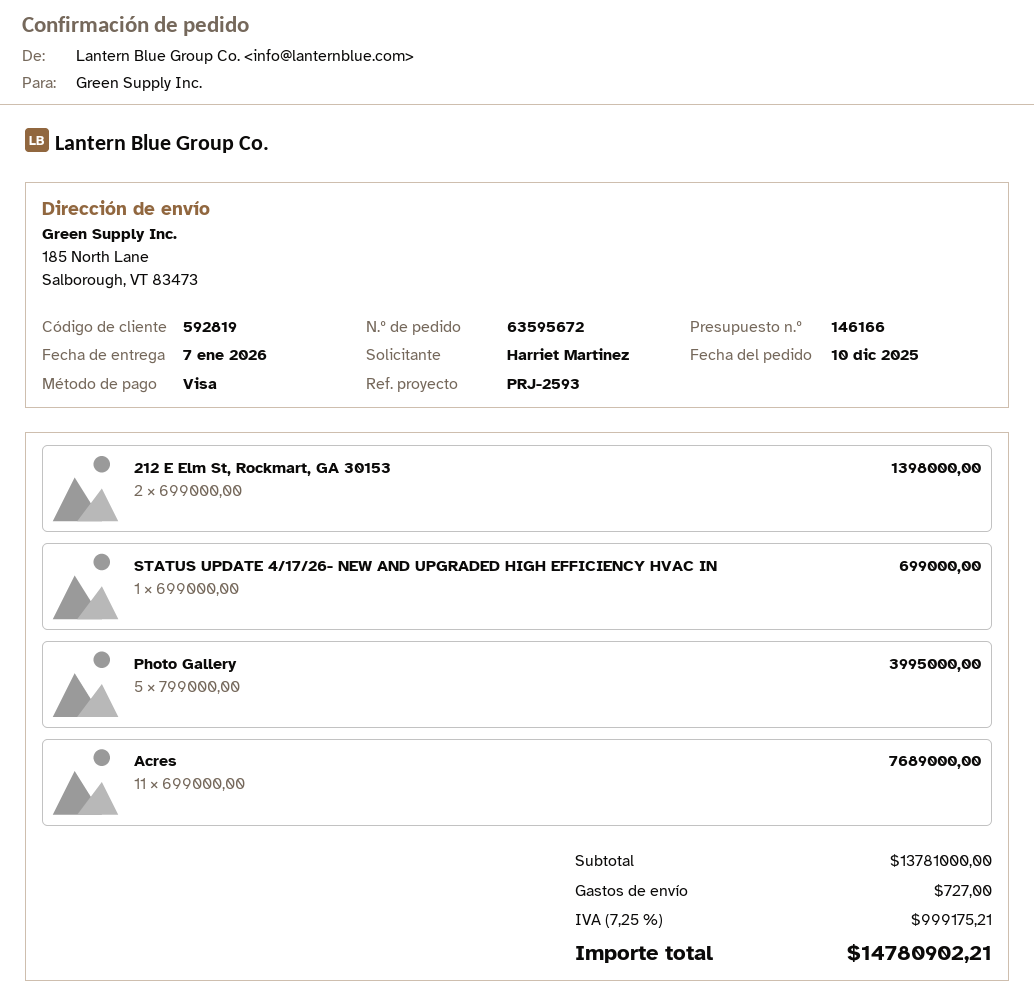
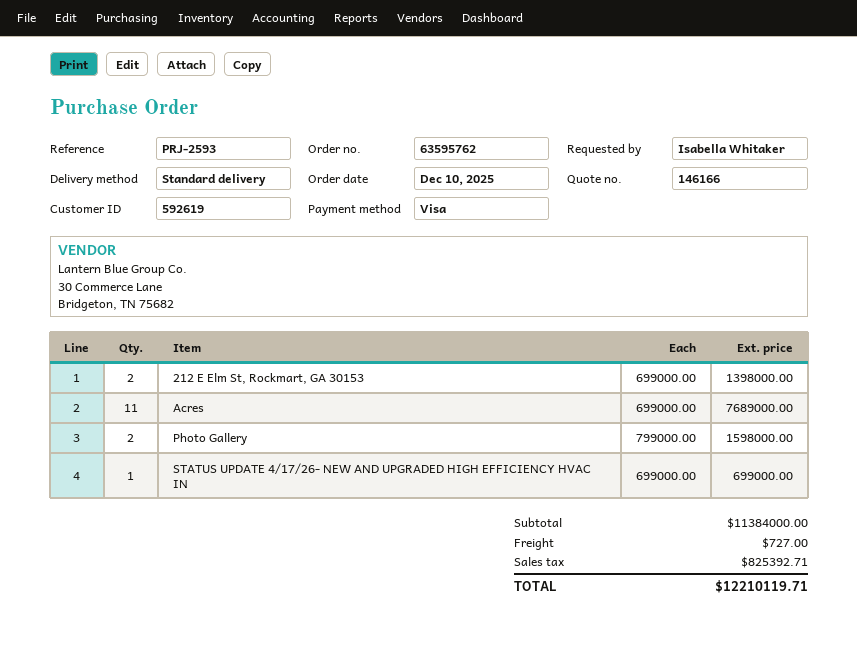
order number: 63595672 -> 63595762
customer number: 592819 -> 592619
ordered by: Harriet Martinez -> Isabella Whitaker
Photo Gallery: 5 x 799000.00 = 3995000.00 -> 2 x 799000.00 = 1598000.00
subtotal: 13781000.00 -> 11384000.00
tax: 999175.21 -> 825392.71
total: 14780902.21 -> 12210119.71

